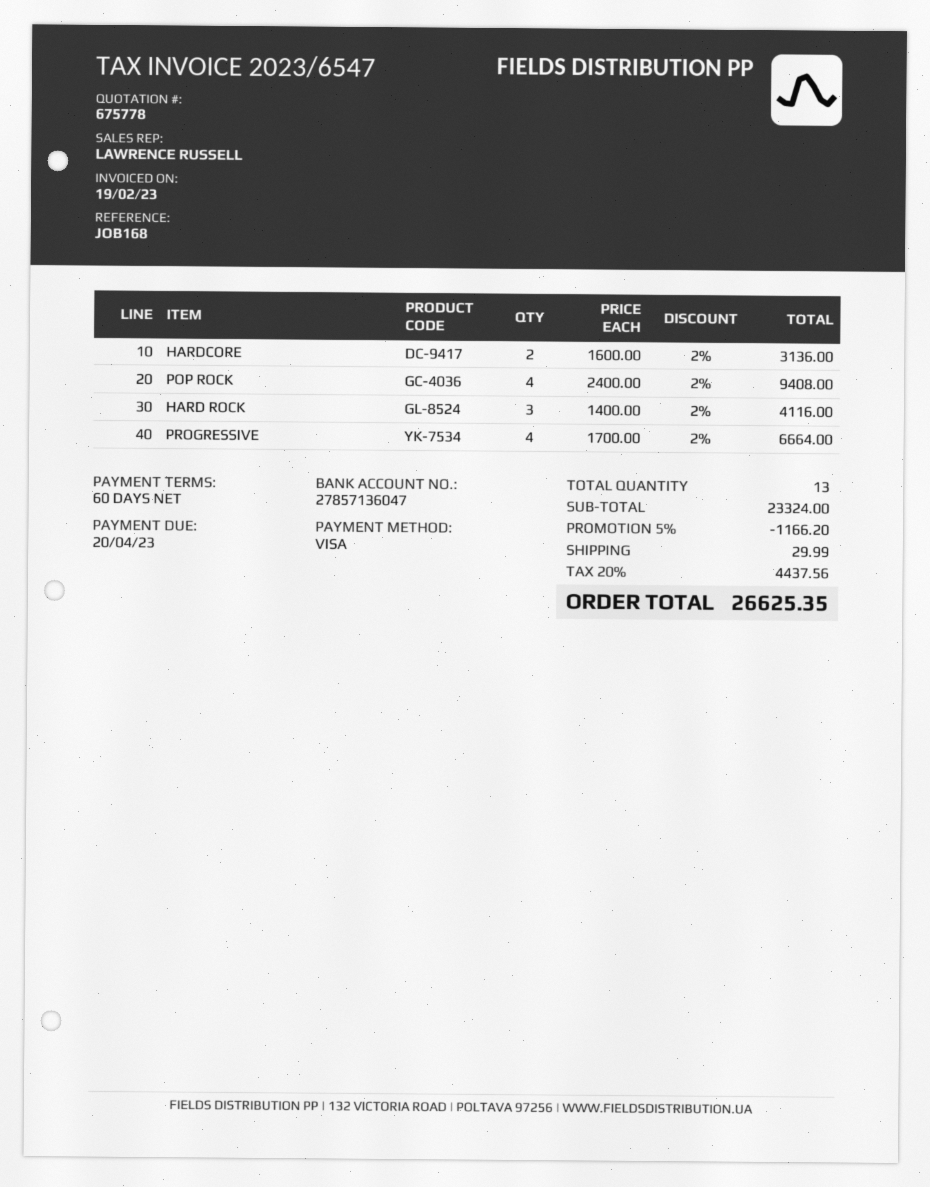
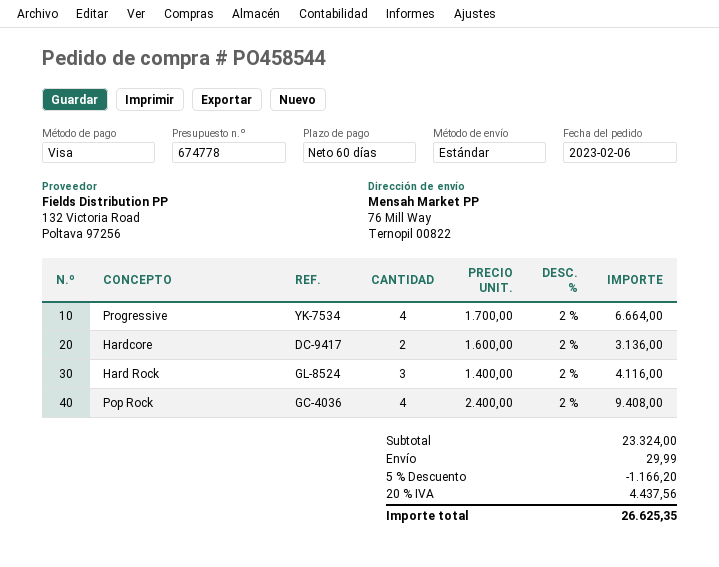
quote number: 675778 -> 674778

